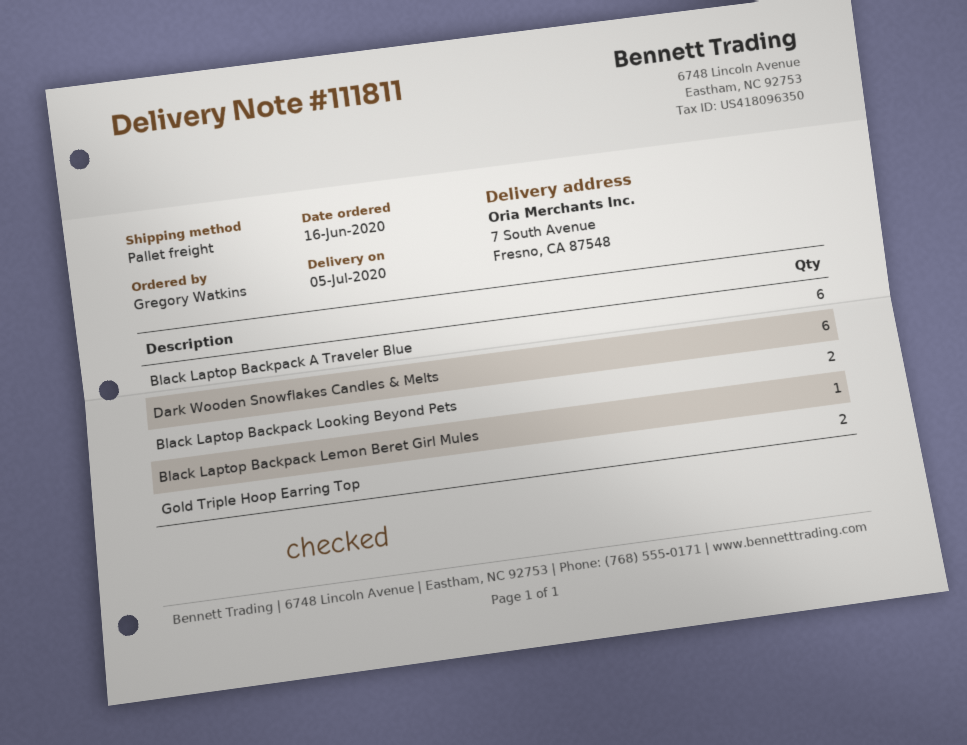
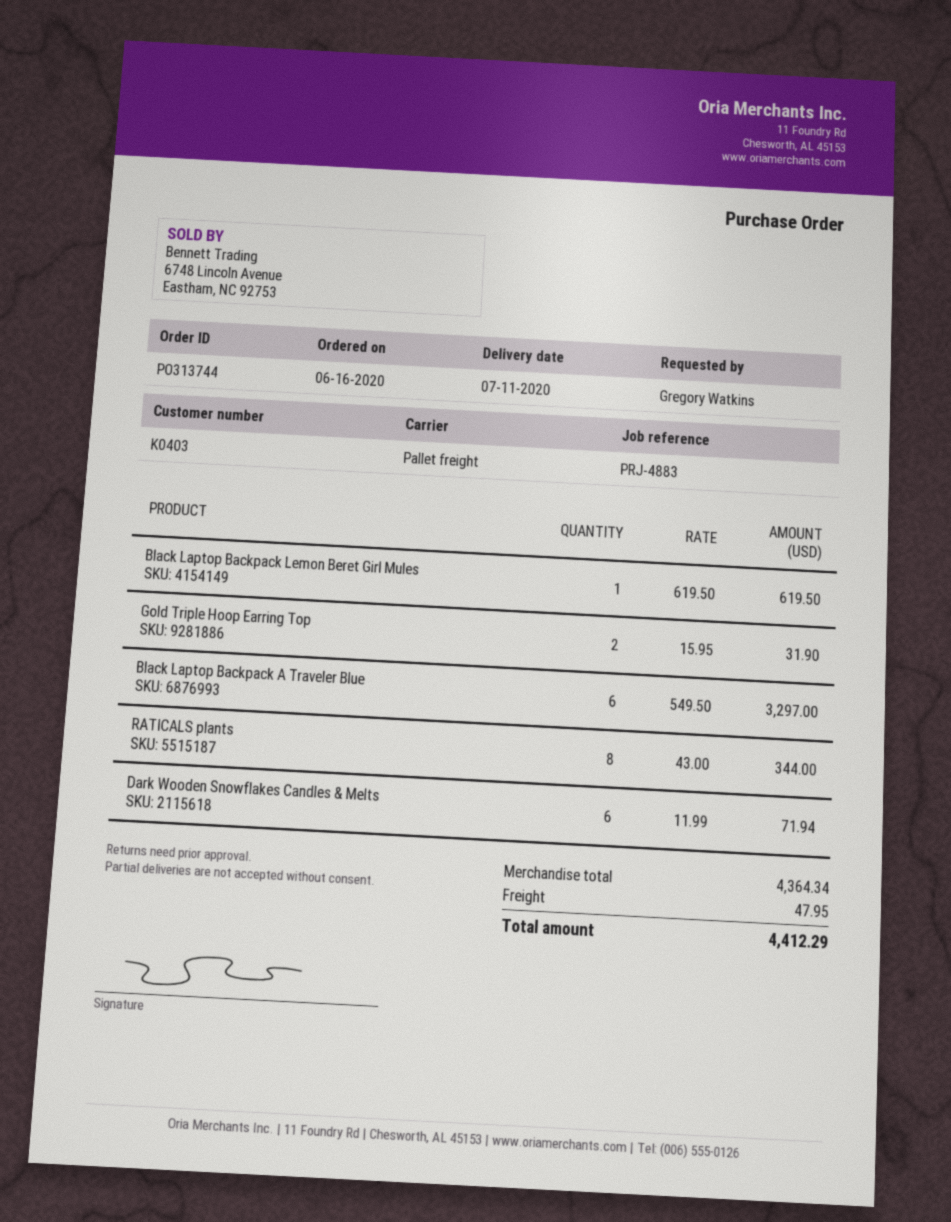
delivery date: 2020-07-05 -> 2020-07-11
Black Laptop Backpack Looking Beyond Pets: 2 -> none
RATICALS plants: none -> 8

